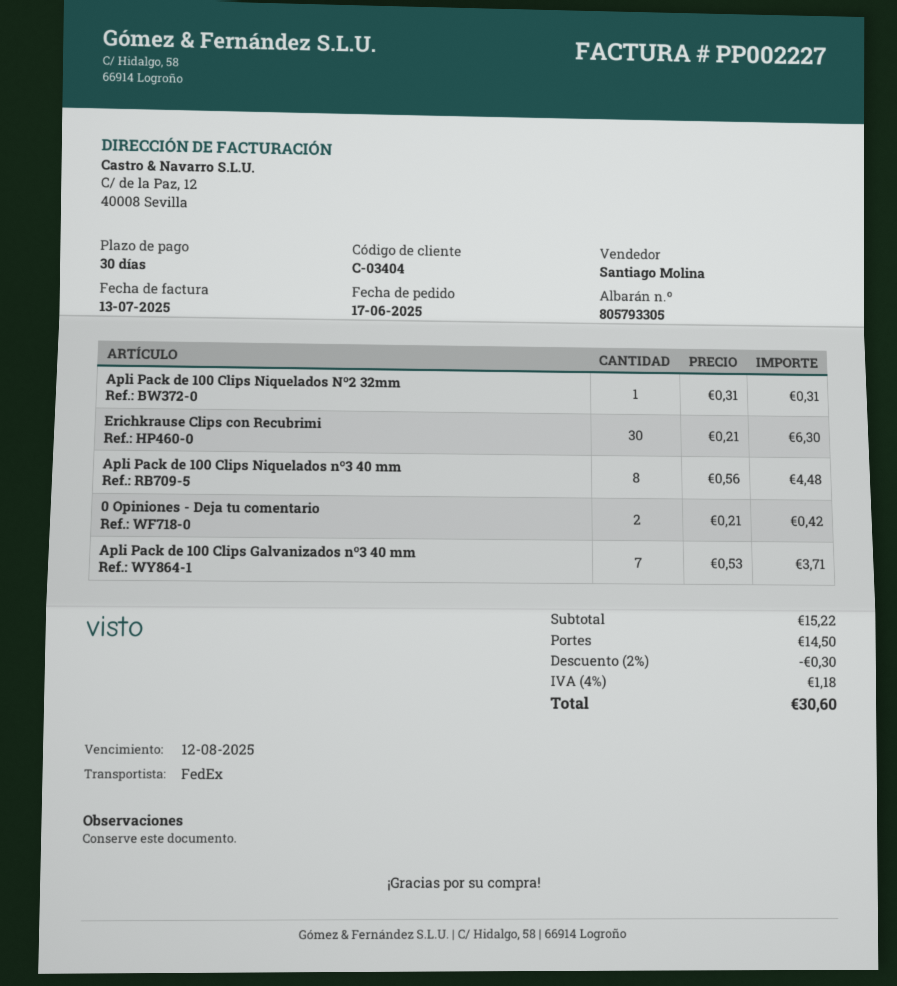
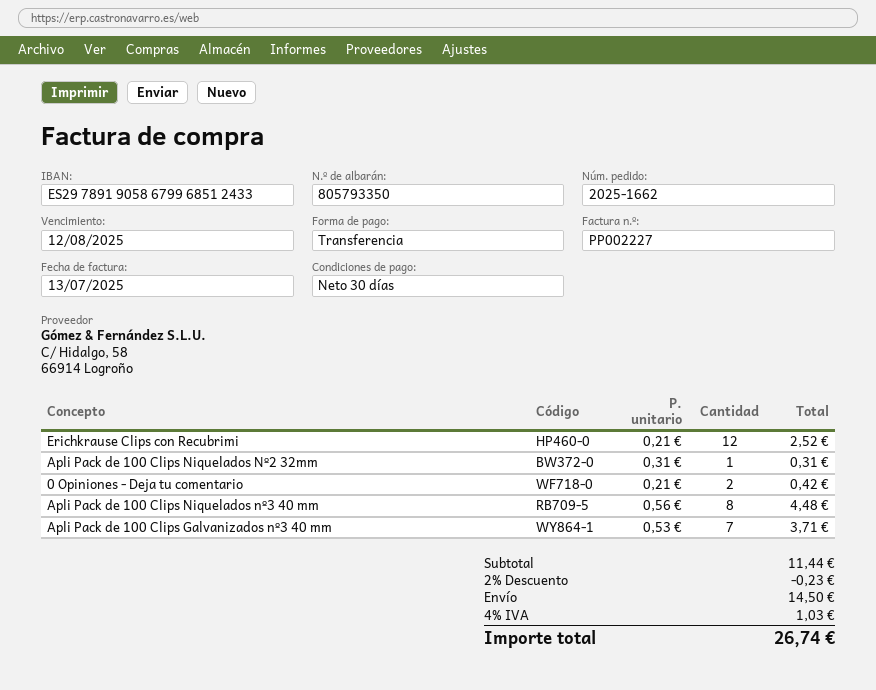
delivery note number: 805793305 -> 805793350
Erichkrause Clips con Recubrimi: 30 x 0.21 = 6.30 -> 12 x 0.21 = 2.52
subtotal: 15.22 -> 11.44
discount: 2% = 0.30 -> 2% = 0.23
tax: 4% = 1.18 -> 4% = 1.03
total: 30.60 -> 26.74

